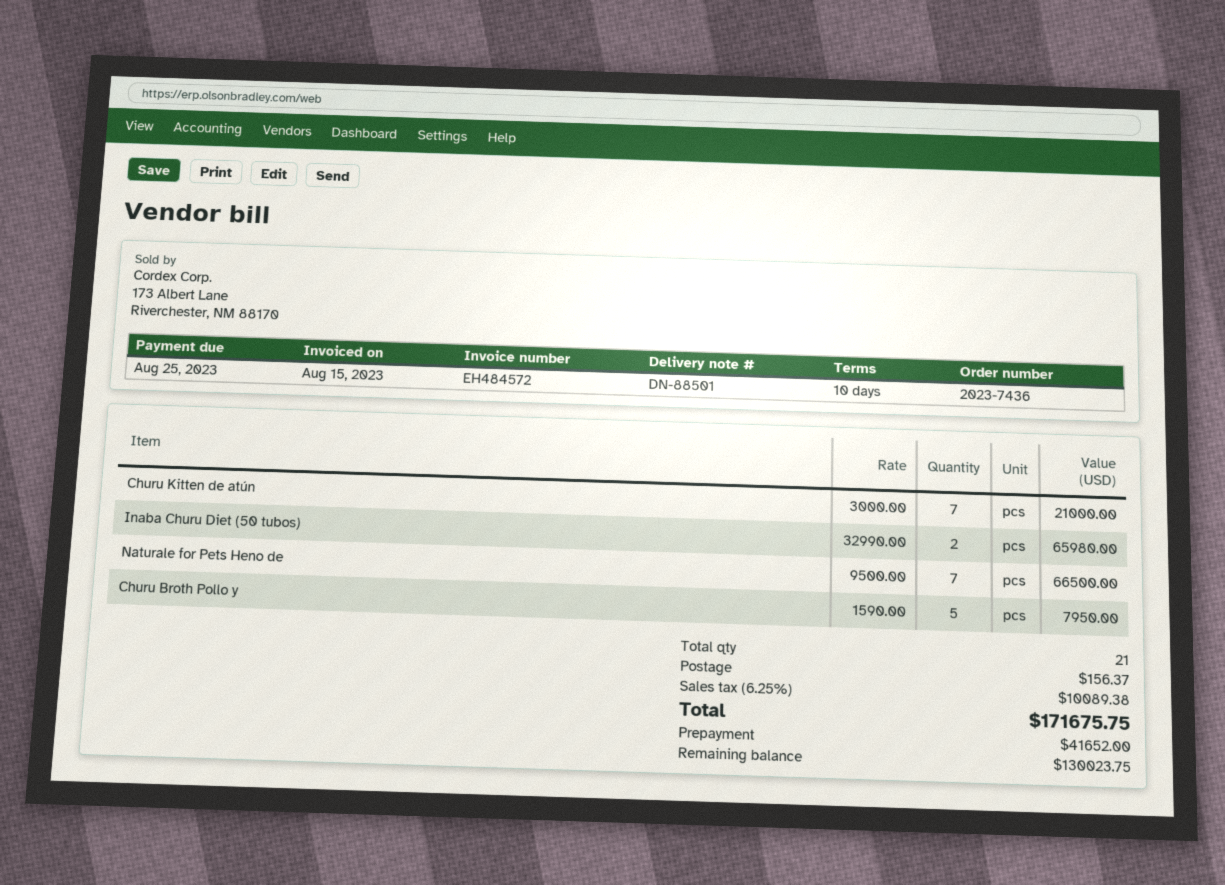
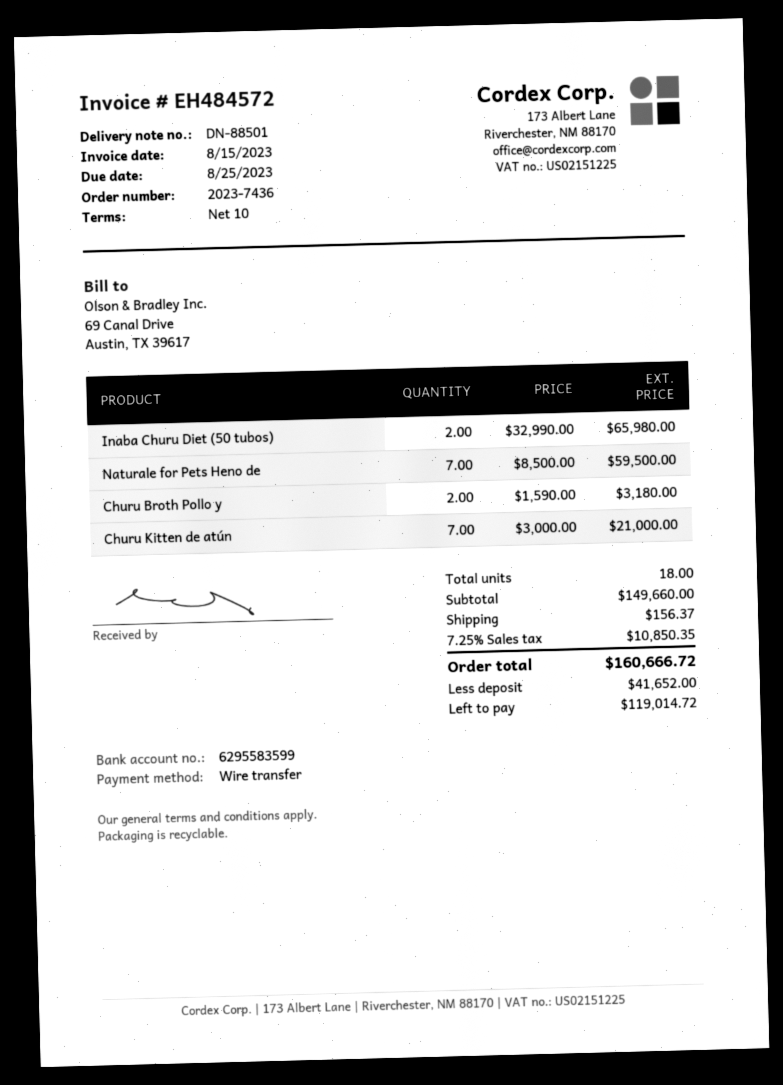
Naturale for Pets Heno de: 7 x 9500.00 = 66500.00 -> 7 x 8500.00 = 59500.00
Churu Broth Pollo y: 5 x 1590.00 = 7950.00 -> 2 x 1590.00 = 3180.00
total quantity: 21 -> 18
tax: 6.25% = 10089.38 -> 7.25% = 10850.35
total: 171675.75 -> 160666.72
balance: 130023.75 -> 119014.72

